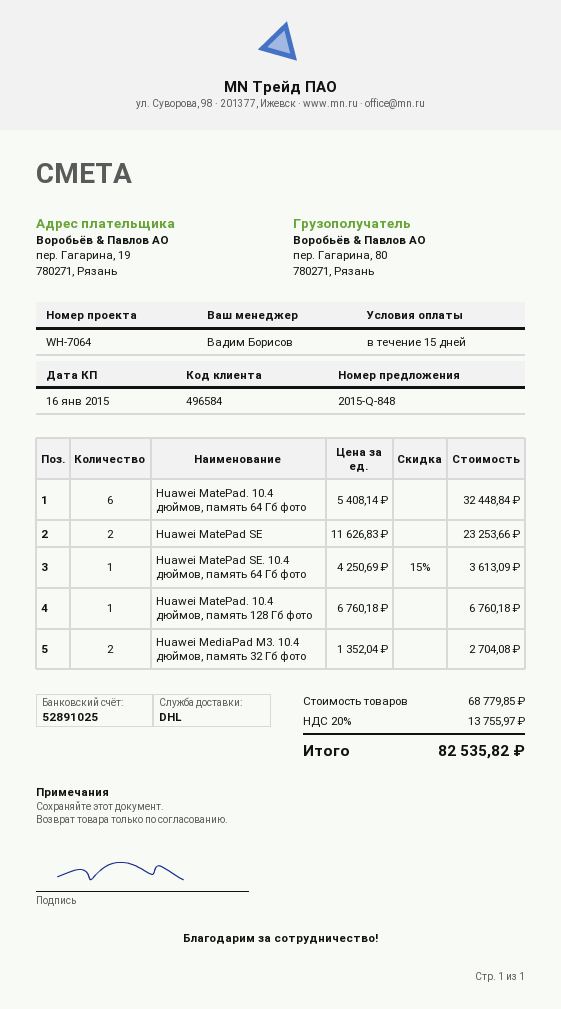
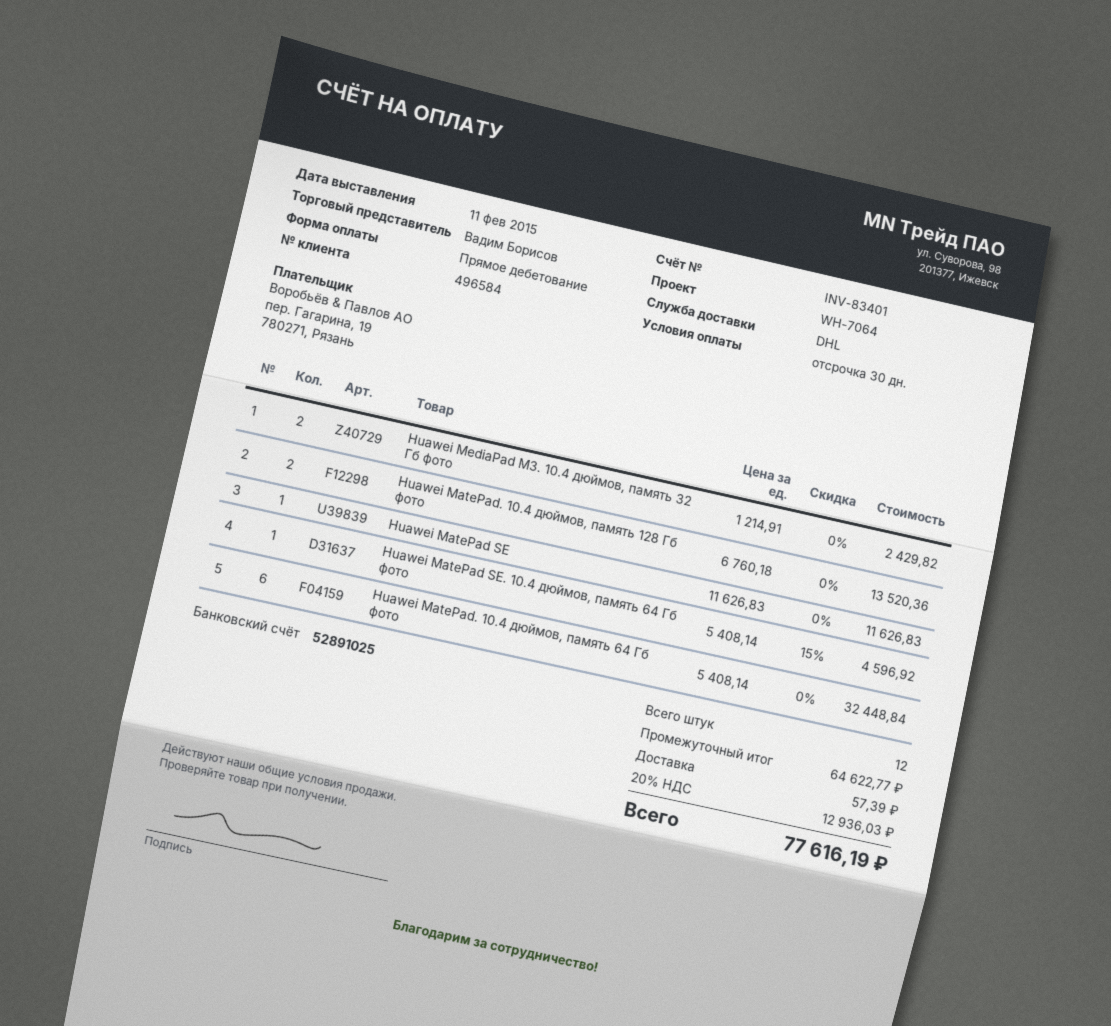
payment terms: 15 days -> 30 days
Huawei MatePad SE: 2 x 11626.83 = 23253.66 -> 1 x 11626.83 = 11626.83
Huawei MatePad SE. 10.4 дюймов, память 64 Гб фото: 1 x 4250.69 - 15% = 3613.09 -> 1 x 5408.14 - 15% = 4596.92
Huawei MatePad. 10.4 дюймов, память 128 Гб фото: 1 x 6760.18 = 6760.18 -> 2 x 6760.18 = 13520.36
Huawei MediaPad M3. 10.4 дюймов, память 32 Гб фото: 2 x 1352.04 = 2704.08 -> 2 x 1214.91 = 2429.82
subtotal: 68779.85 -> 64622.77
shipping: none -> 57.39
tax: 20% = 13755.97 -> 20% = 12936.03
total: 82535.82 -> 77616.19

